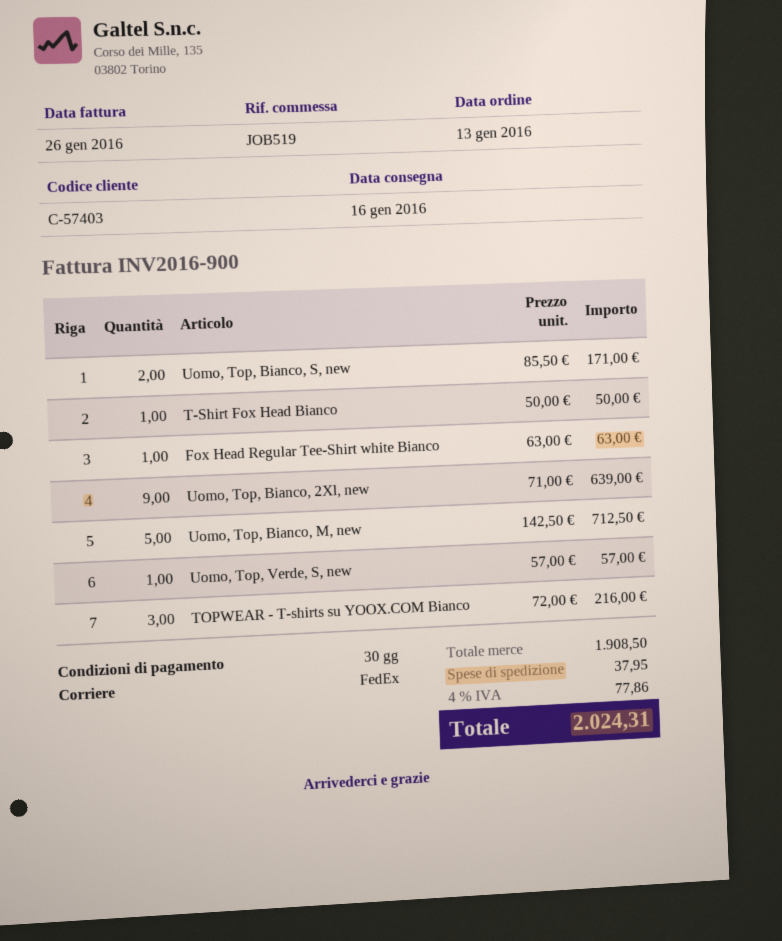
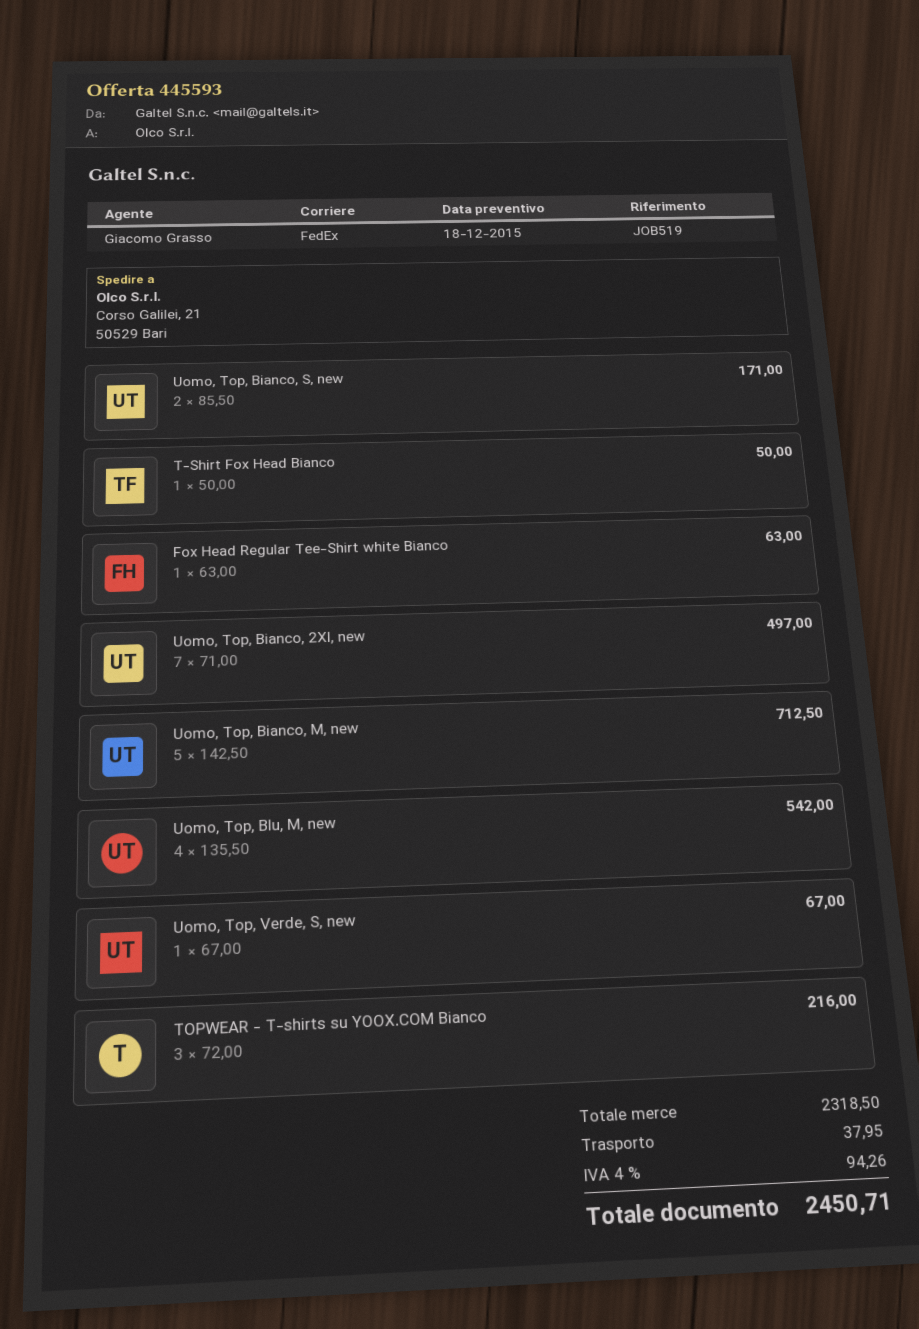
Uomo, Top, Bianco, 2Xl, new: 9 x 71.00 = 639.00 -> 7 x 71.00 = 497.00
Uomo, Top, Verde, S, new: 1 x 57.00 = 57.00 -> 1 x 67.00 = 67.00
Uomo, Top, Blu, M, new: none -> 4 x 135.50 = 542.00
subtotal: 1908.50 -> 2318.50
tax: 4% = 77.86 -> 4% = 94.26
total: 2024.31 -> 2450.71

